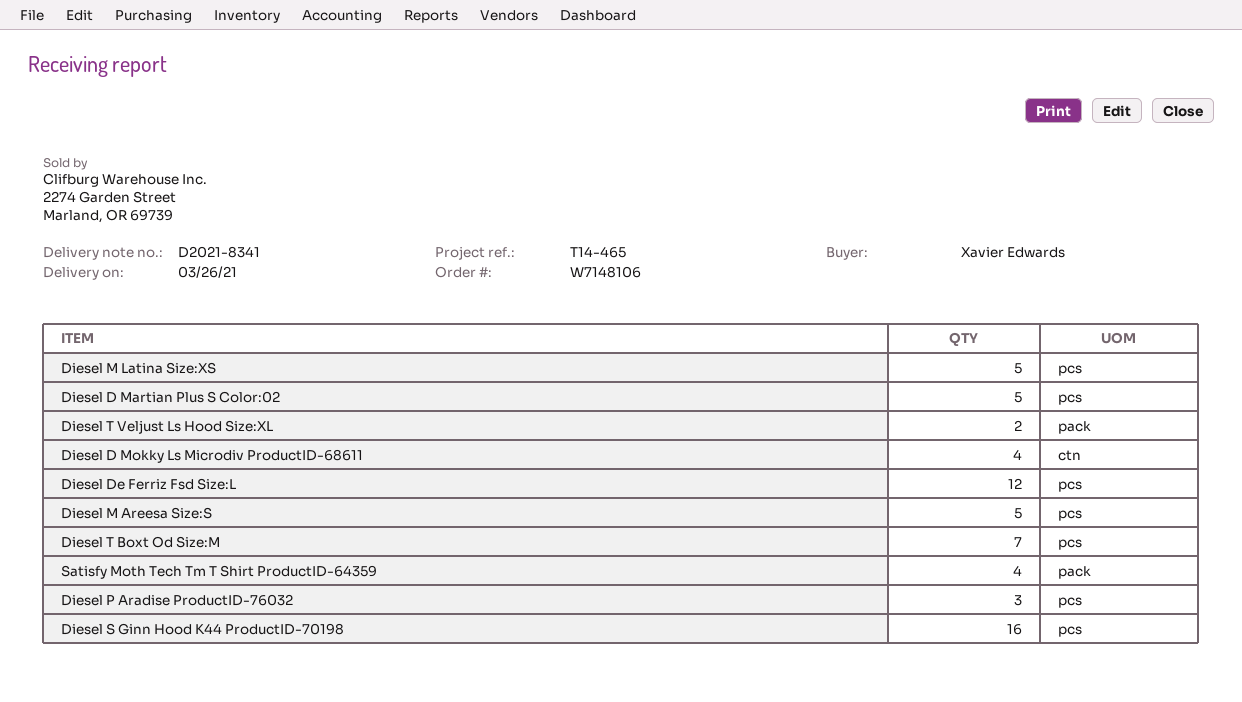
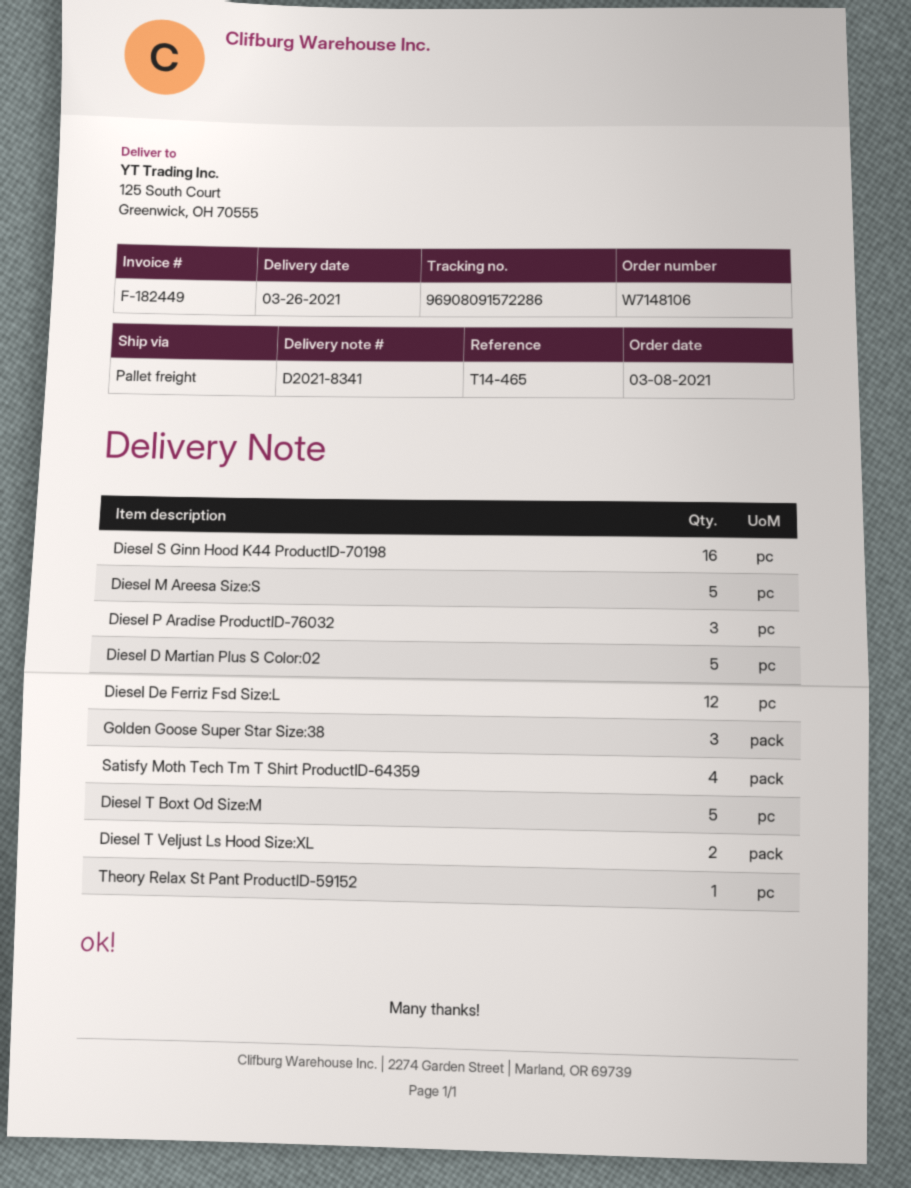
Diesel M Latina Size:XS: 5 -> none
Diesel D Mokky Ls Microdiv ProductID-68611: 4 -> none
Diesel T Boxt Od Size:M: 7 -> 5
Golden Goose Super Star Size:38: none -> 3
Theory Relax St Pant ProductID-59152: none -> 1

